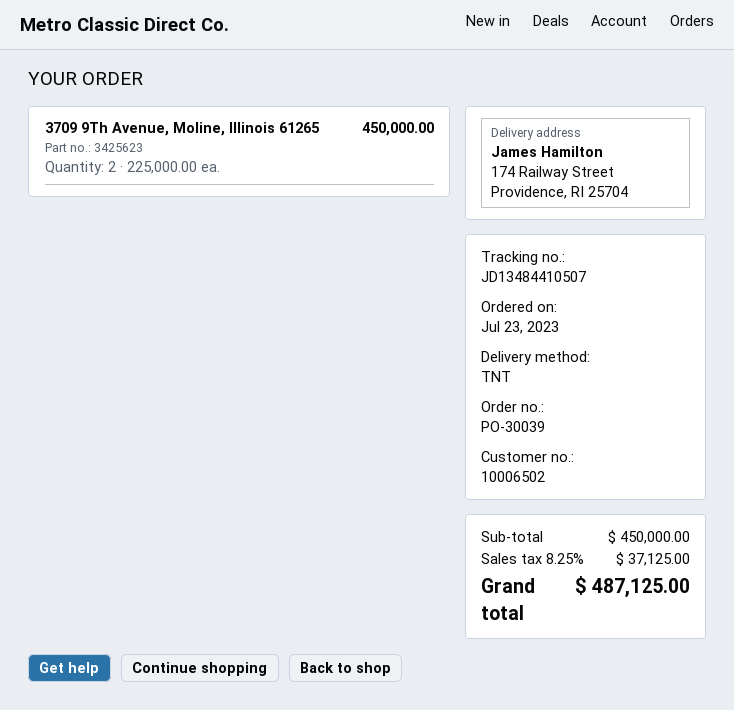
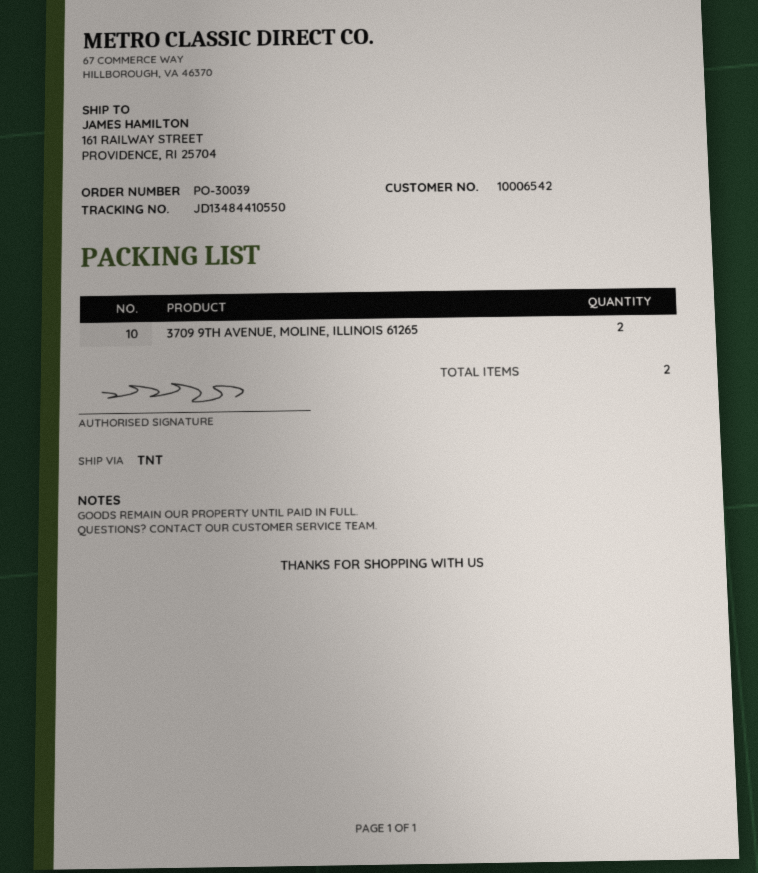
customer number: 10006502 -> 10006542
tracking number: JD13484410507 -> JD13484410550
ship to: 174 Railway Street, Providence, RI 25704 -> 161 RAILWAY STREET, PROVIDENCE, RI 25704

